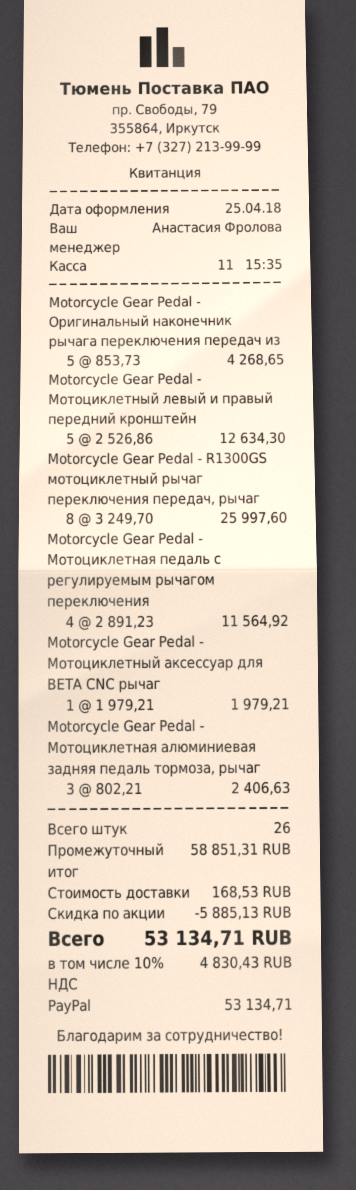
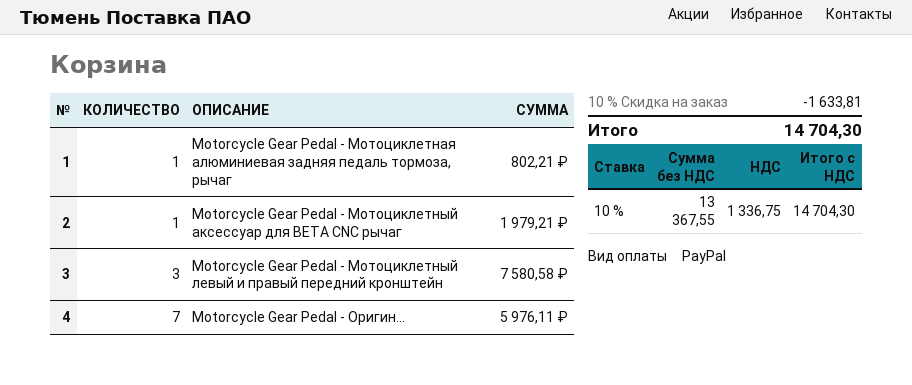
Motorcycle Gear Pedal - Оригинальный наконечник рычага переключения передач из: 5 for 4268.65 -> 7 for 5976.11
Motorcycle Gear Pedal - Мотоциклетный левый и правый передний кронштейн: 5 for 12634.30 -> 3 for 7580.58
Motorcycle Gear Pedal - R1300GS мотоциклетный рычаг переключения передач, рычаг: 8 for 25997.60 -> none
Motorcycle Gear Pedal - Мотоциклетная педаль с регулируемым рычагом переключения: 4 for 11564.92 -> none
Motorcycle Gear Pedal - Мотоциклетная алюминиевая задняя педаль тормоза, рычаг: 3 for 2406.63 -> 1 for 802.21
discount: 5885.13 -> 1633.81
shipping: 168.53 -> none
tax: 10% = 4830.43 -> 10% = 1336.75
total: 53134.71 -> 14704.30

